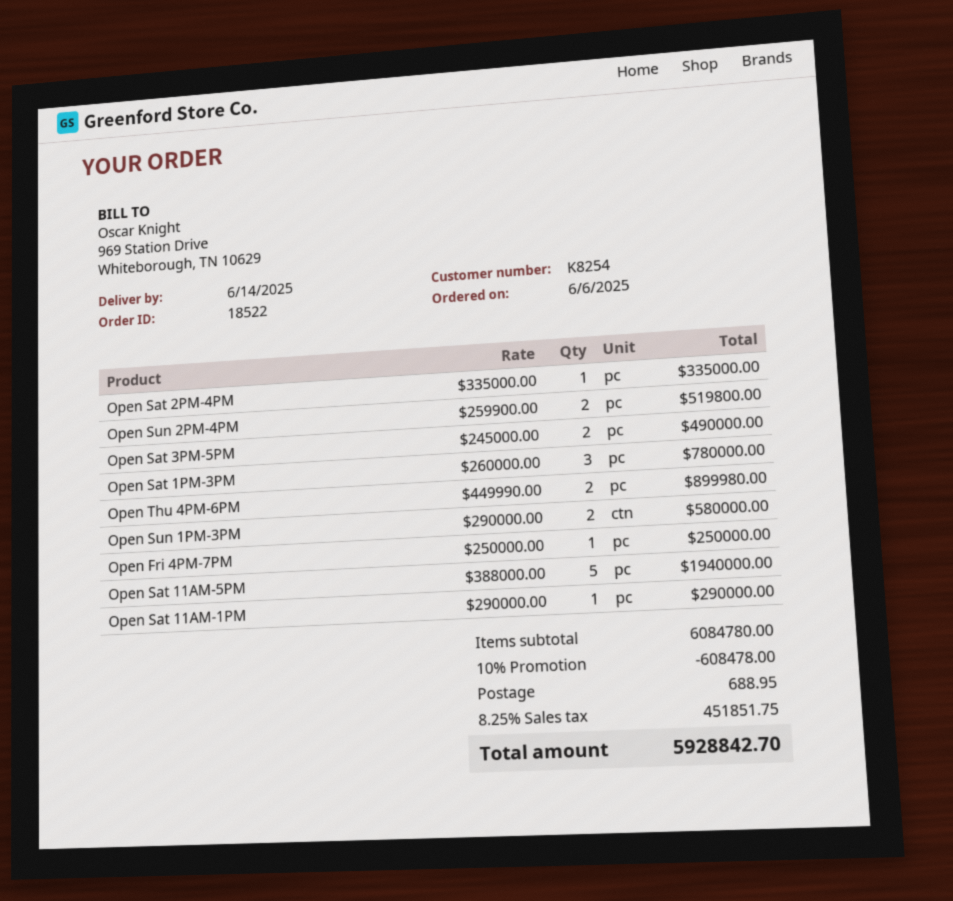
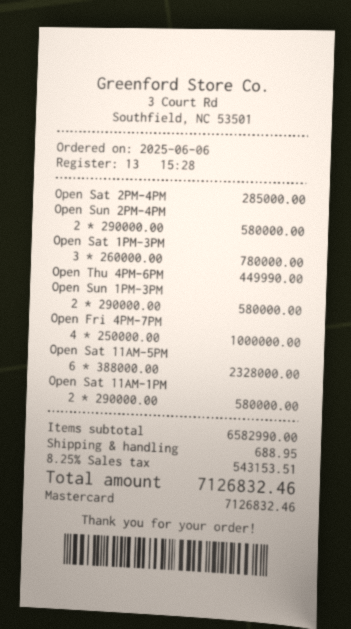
Open Sat 2PM-4PM: 1 x 335000.00 = 335000.00 -> 1 x 285000.00 = 285000.00
Open Sun 2PM-4PM: 2 x 259900.00 = 519800.00 -> 2 x 290000.00 = 580000.00
Open Sat 3PM-5PM: 2 x 245000.00 = 490000.00 -> none
Open Thu 4PM-6PM: 2 x 449990.00 = 899980.00 -> 1 x 449990.00 = 449990.00
Open Fri 4PM-7PM: 1 x 250000.00 = 250000.00 -> 4 x 250000.00 = 1000000.00
Open Sat 11AM-5PM: 5 x 388000.00 = 1940000.00 -> 6 x 388000.00 = 2328000.00
Open Sat 11AM-1PM: 1 x 290000.00 = 290000.00 -> 2 x 290000.00 = 580000.00
subtotal: 6084780.00 -> 6582990.00
discount: 10% = 608478.00 -> none
tax: 8.25% = 451851.75 -> 8.25% = 543153.51
total: 5928842.70 -> 7126832.46

